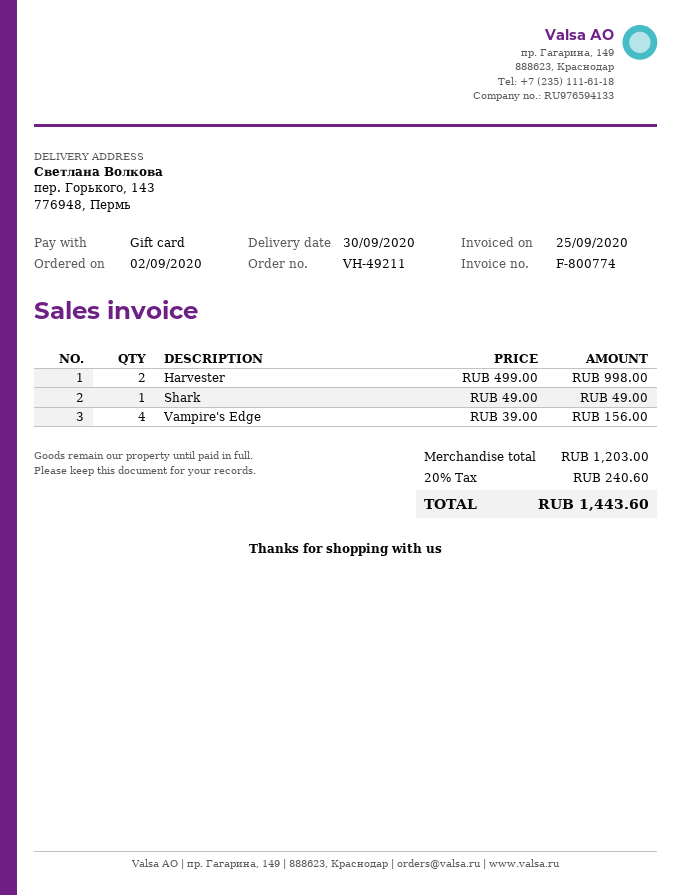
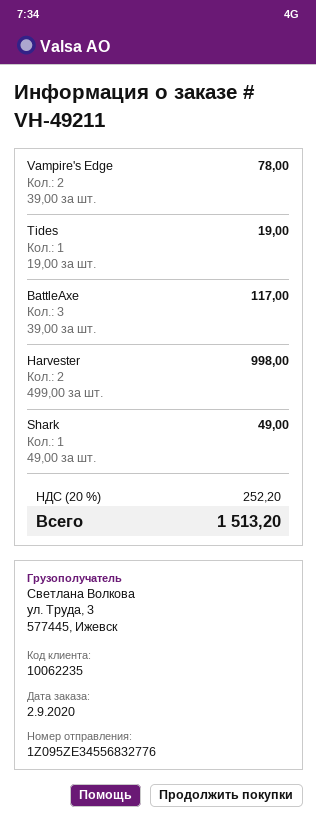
ship to: пер. Горького, 143, 776948, Пермь -> ул. Труда, 3, 577445, Ижевск
Vampire's Edge: 4 x 39.00 = 156.00 -> 2 x 39.00 = 78.00
Tides: none -> 1 x 19.00 = 19.00
BattleAxe: none -> 3 x 39.00 = 117.00
tax: 20% = 240.60 -> 20% = 252.20
total: 1443.60 -> 1513.20

